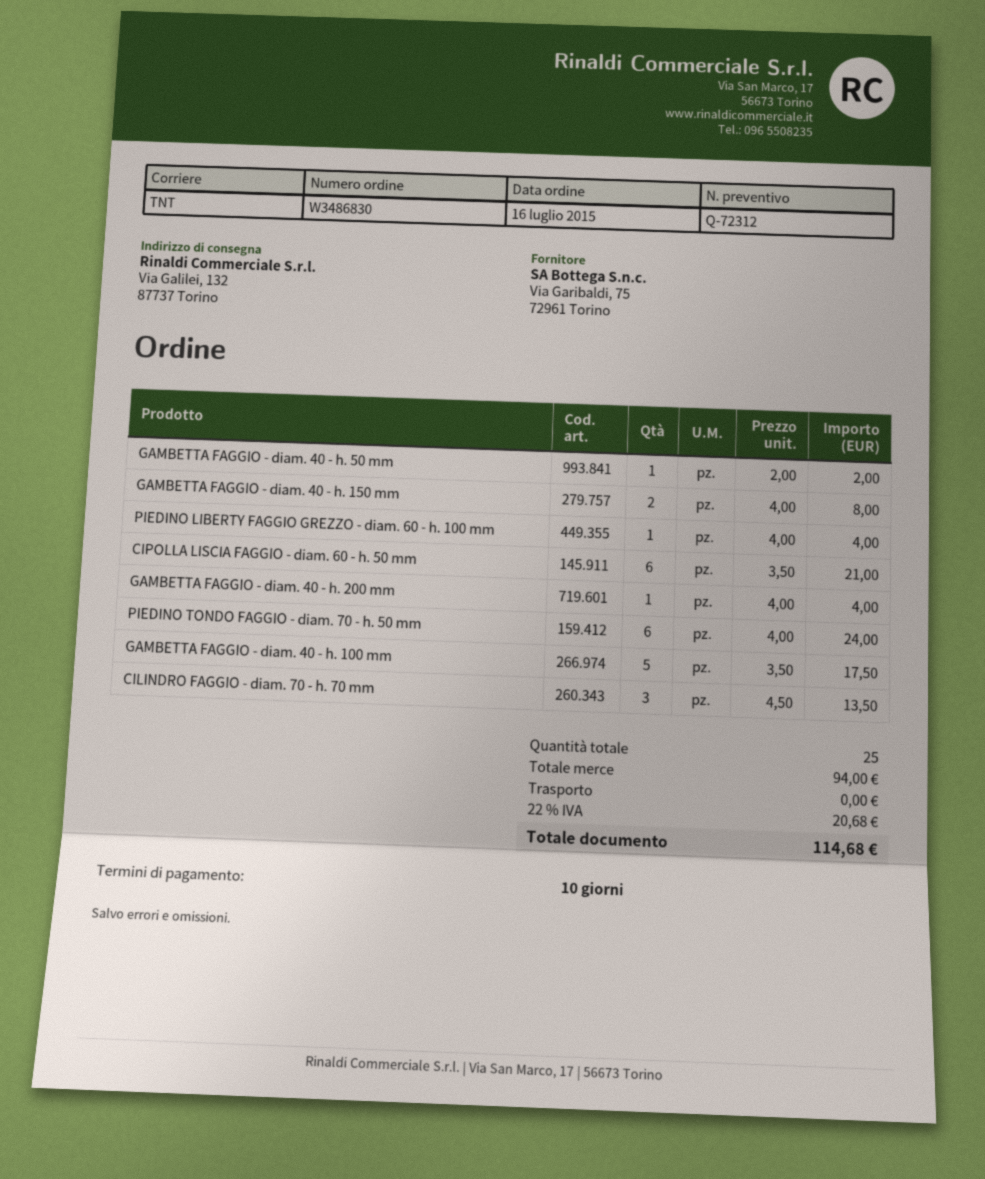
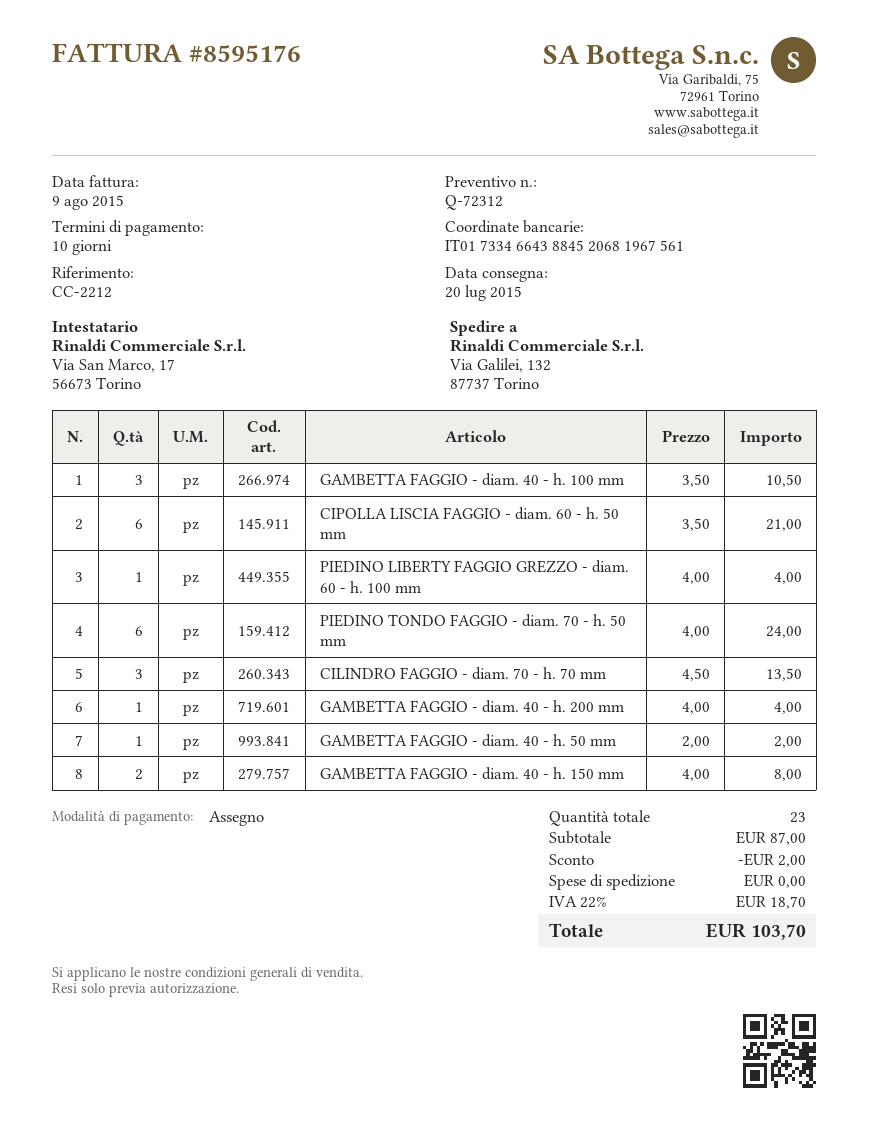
GAMBETTA FAGGIO - diam. 40 - h. 100 mm: 5 x 3.50 = 17.50 -> 3 x 3.50 = 10.50
total quantity: 25 -> 23
subtotal: 94.00 -> 87.00
discount: none -> 2.00
tax: 22% = 20.68 -> 22% = 18.70
total: 114.68 -> 103.70

